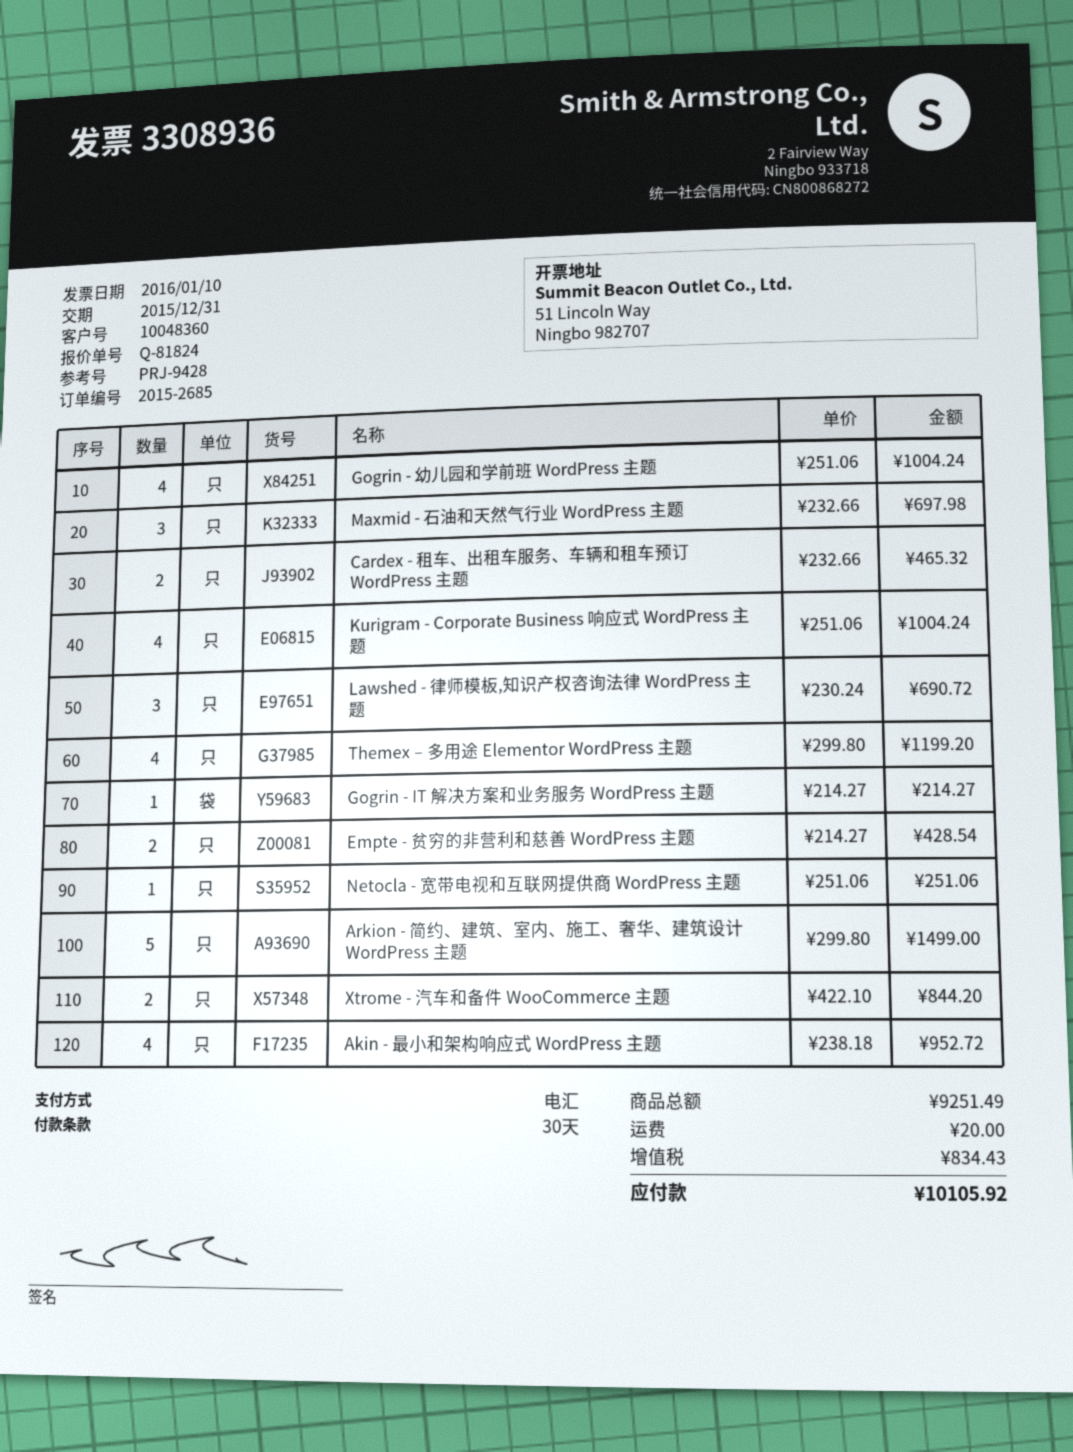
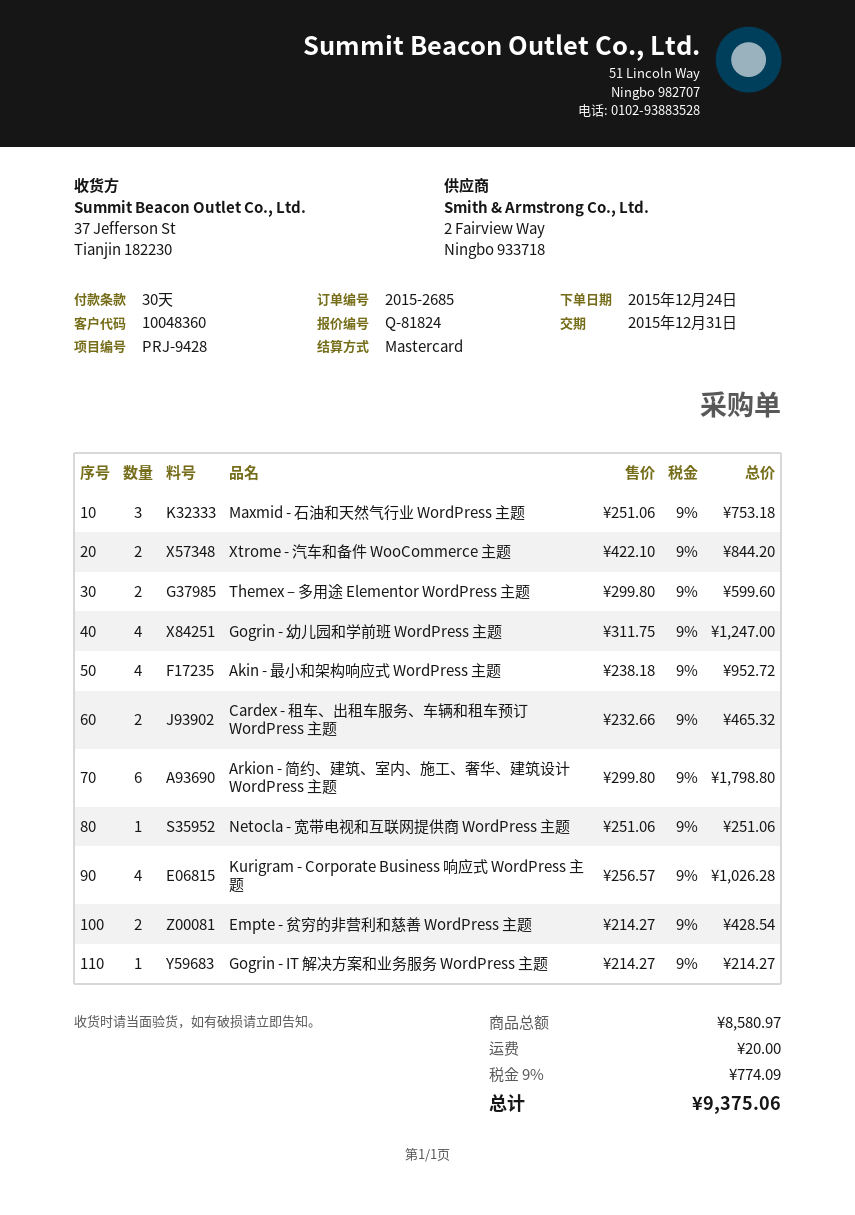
payment method: bank transfer -> Mastercard
Gogrin - 幼儿园和学前班 WordPress 主题: 4 x 251.06 = 1004.24 -> 4 x 311.75 = 1247.00
Maxmid - 石油和天然气行业 WordPress 主题: 3 x 232.66 = 697.98 -> 3 x 251.06 = 753.18
Kurigram - Corporate Business 响应式 WordPress 主题: 4 x 251.06 = 1004.24 -> 4 x 256.57 = 1026.28
Lawshed - 律师模板,知识产权咨询法律 WordPress 主题: 3 x 230.24 = 690.72 -> none
Themex – 多用途 Elementor WordPress 主题: 4 x 299.80 = 1199.20 -> 2 x 299.80 = 599.60
Arkion - 简约、建筑、室内、施工、奢华、建筑设计 WordPress 主题: 5 x 299.80 = 1499.00 -> 6 x 299.80 = 1798.80
subtotal: 9251.49 -> 8580.97
tax: 834.43 -> 774.09
total: 10105.92 -> 9375.06

